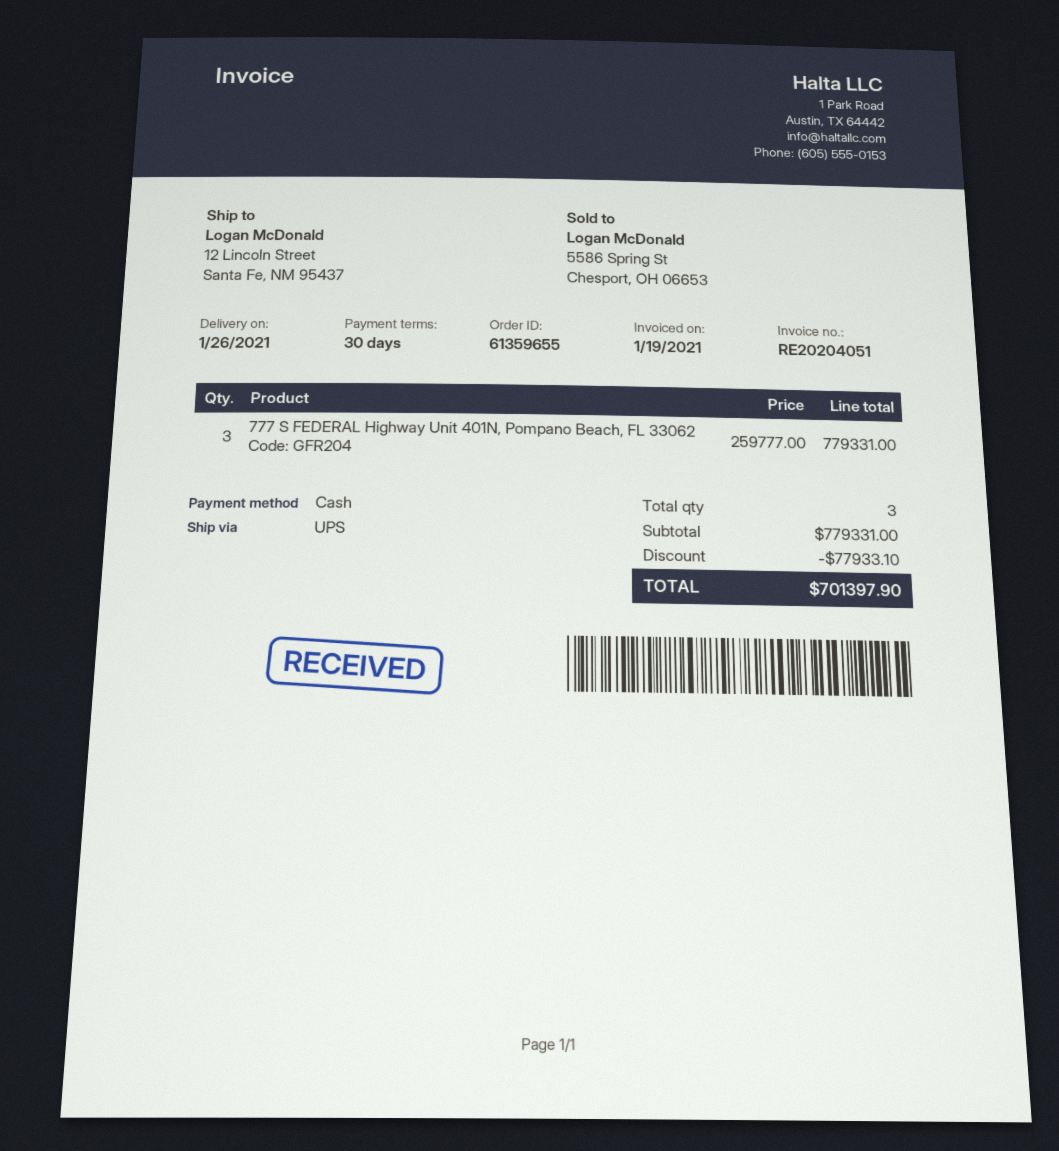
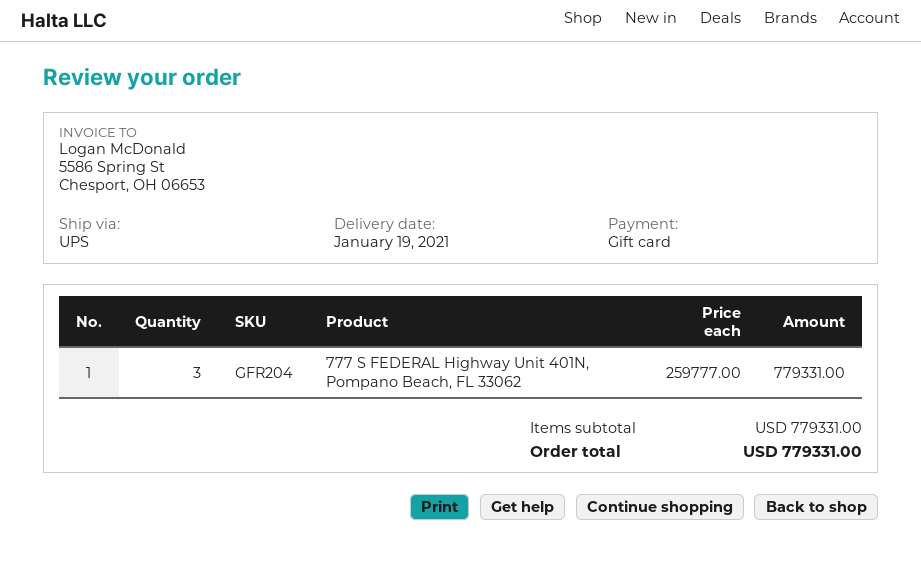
delivery date: 2021-01-26 -> 2021-01-19
payment method: cash -> gift card
discount: 77933.10 -> none
total: 701397.90 -> 779331.00

